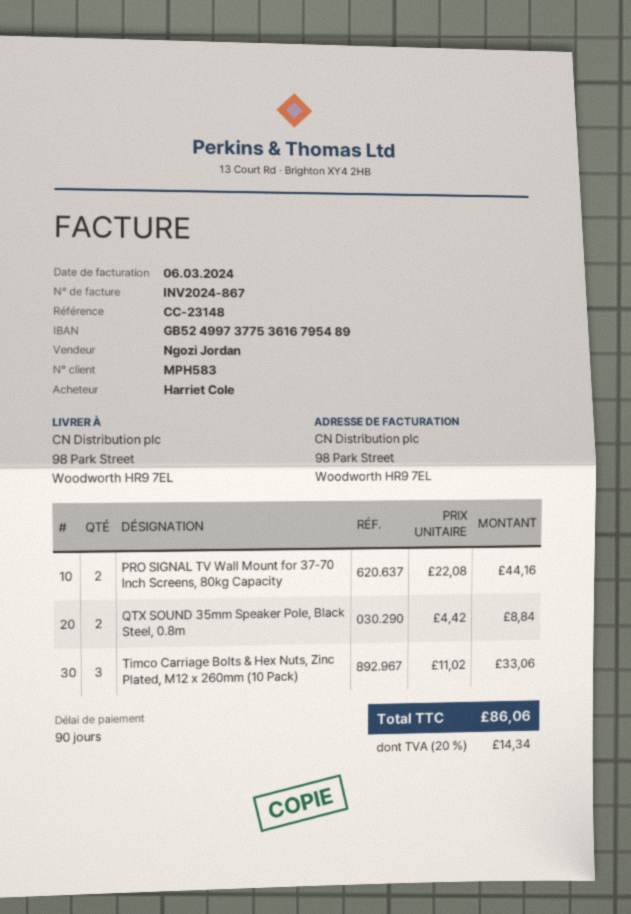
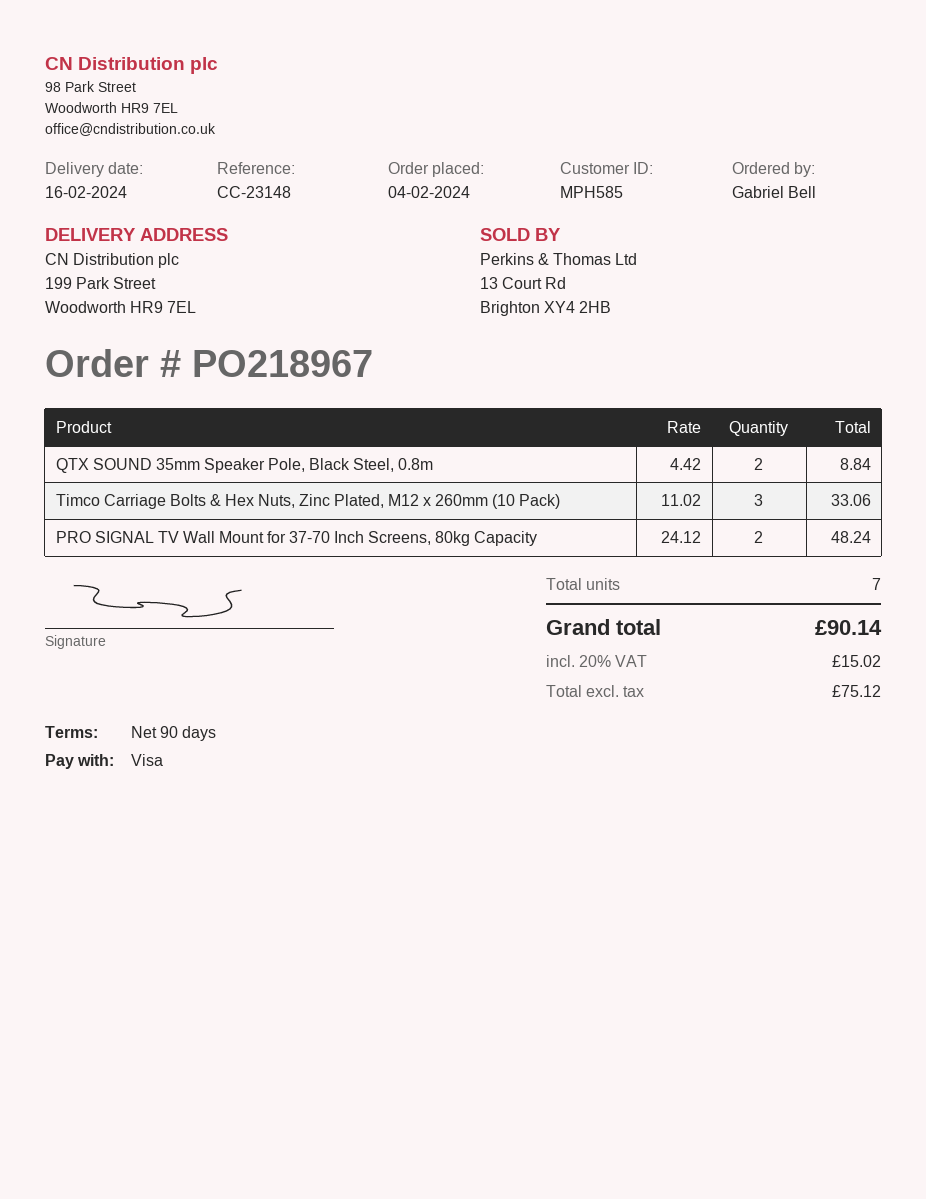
customer number: MPH583 -> MPH585
ordered by: Harriet Cole -> Gabriel Bell
ship to: 98 Park Street, Woodworth HR9 7EL -> 199 Park Street, Woodworth HR9 7EL
PRO SIGNAL TV Wall Mount for 37-70 Inch Screens, 80kg Capacity: 2 x 22.08 = 44.16 -> 2 x 24.12 = 48.24
tax: 20% = 14.34 -> 20% = 15.02
total: 86.06 -> 90.14

